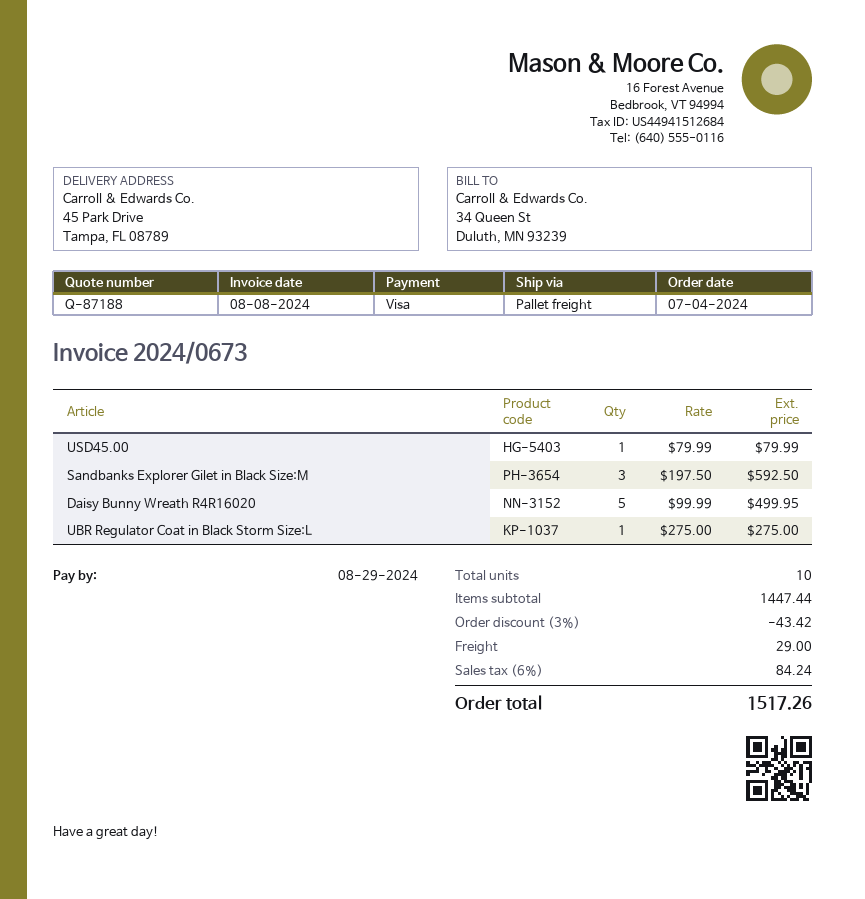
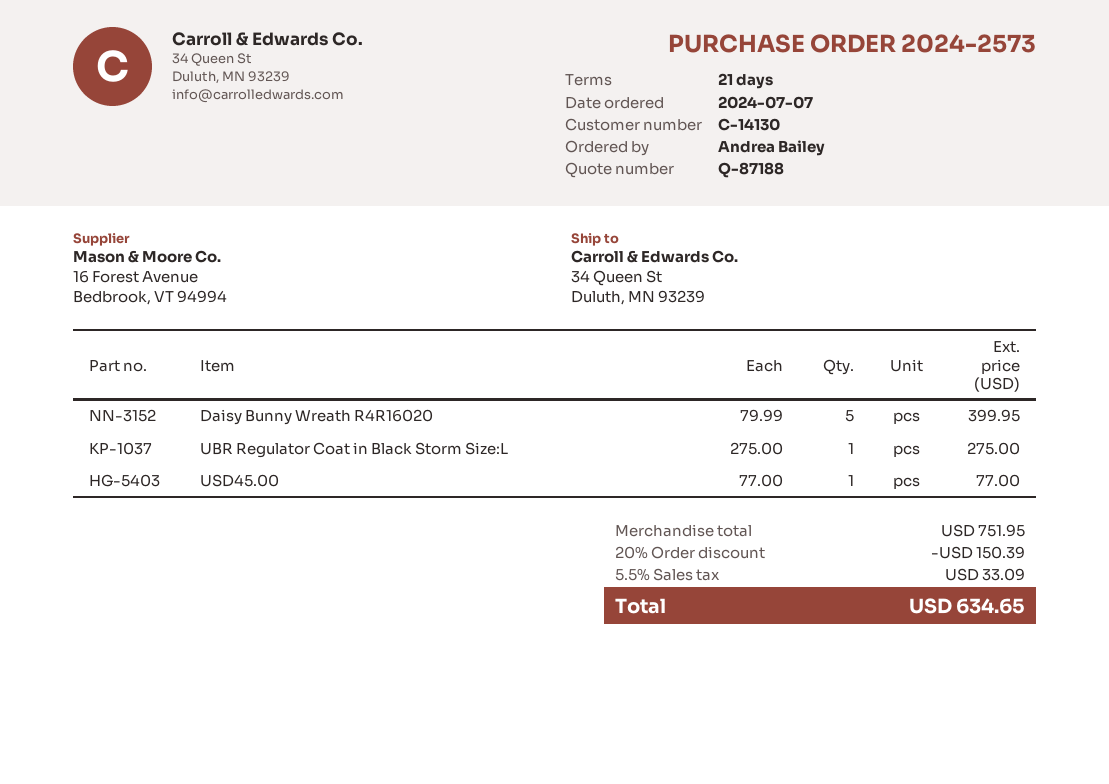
order date: 2024-07-04 -> 2024-07-07
ship to: 45 Park Drive, Tampa, FL 08789 -> 34 Queen St, Duluth, MN 93239
USD45.00: 1 x 79.99 = 79.99 -> 1 x 77.00 = 77.00
Sandbanks Explorer Gilet in Black Size:M: 3 x 197.50 = 592.50 -> none
Daisy Bunny Wreath R4R16020: 5 x 99.99 = 499.95 -> 5 x 79.99 = 399.95
subtotal: 1447.44 -> 751.95
discount: 3% = 43.42 -> 20% = 150.39
shipping: 29.00 -> none
tax: 6% = 84.24 -> 5.5% = 33.09
total: 1517.26 -> 634.65

